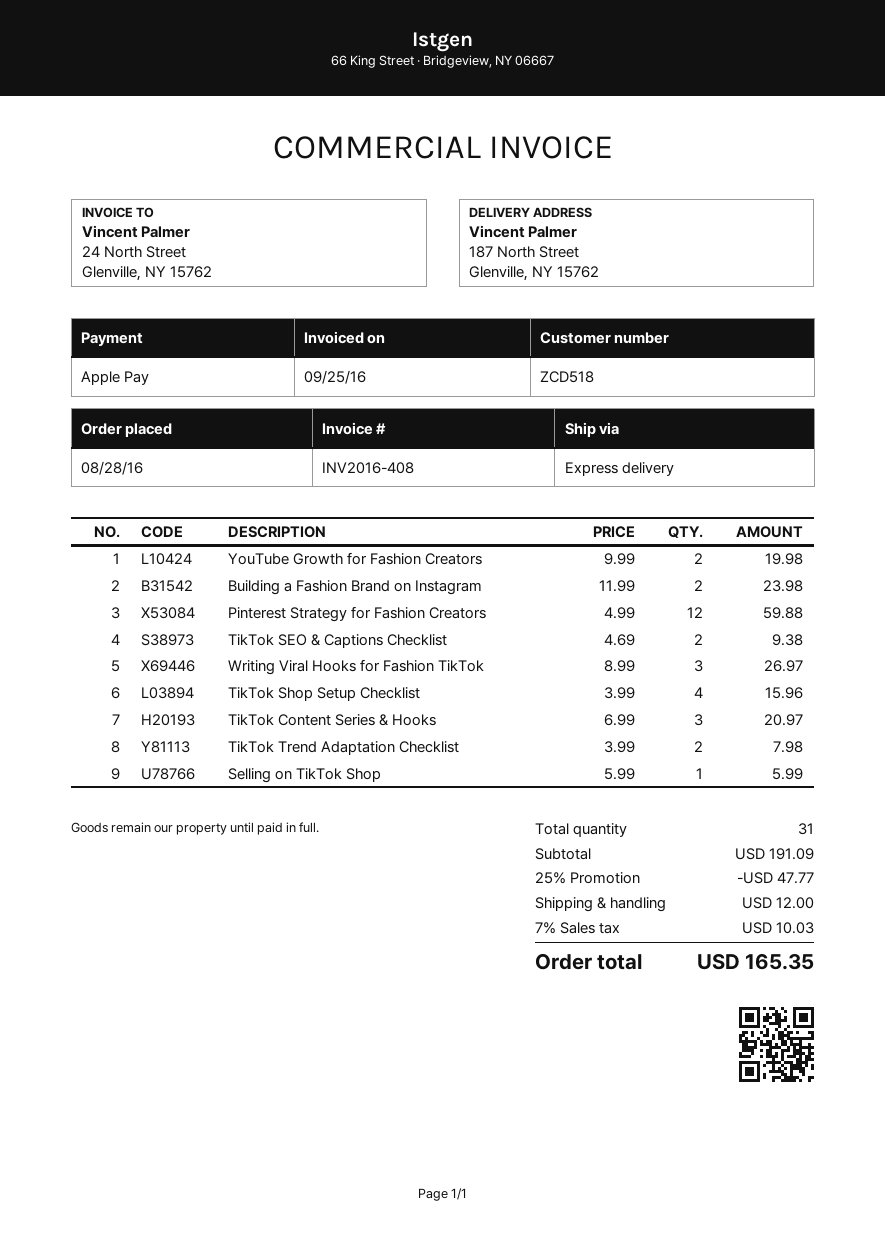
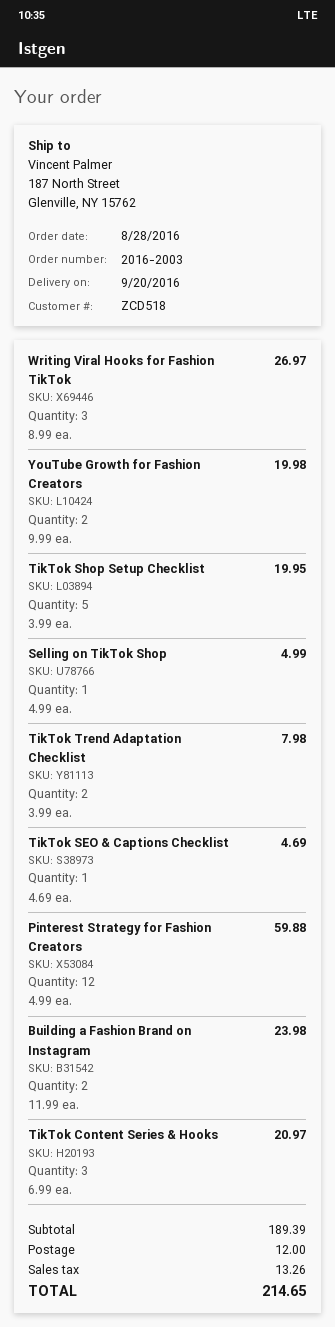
TikTok SEO & Captions Checklist: 2 x 4.69 = 9.38 -> 1 x 4.69 = 4.69
TikTok Shop Setup Checklist: 4 x 3.99 = 15.96 -> 5 x 3.99 = 19.95
Selling on TikTok Shop: 1 x 5.99 = 5.99 -> 1 x 4.99 = 4.99
subtotal: 191.09 -> 189.39
discount: 25% = 47.77 -> none
tax: 10.03 -> 13.26
total: 165.35 -> 214.65

